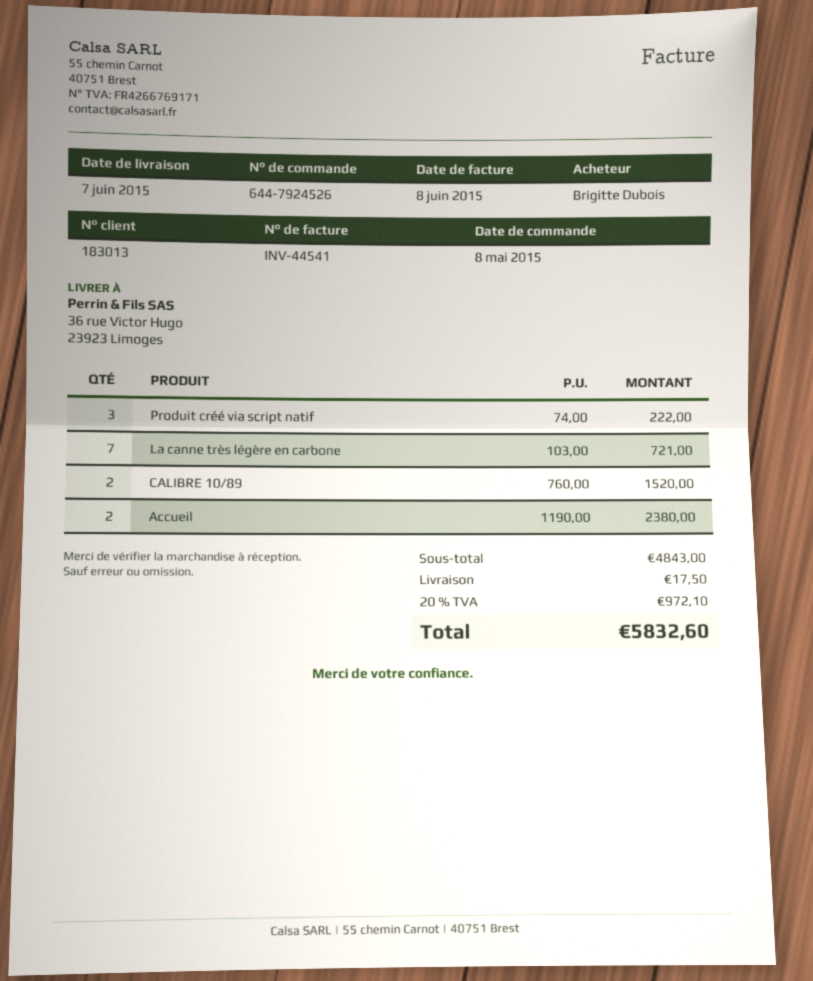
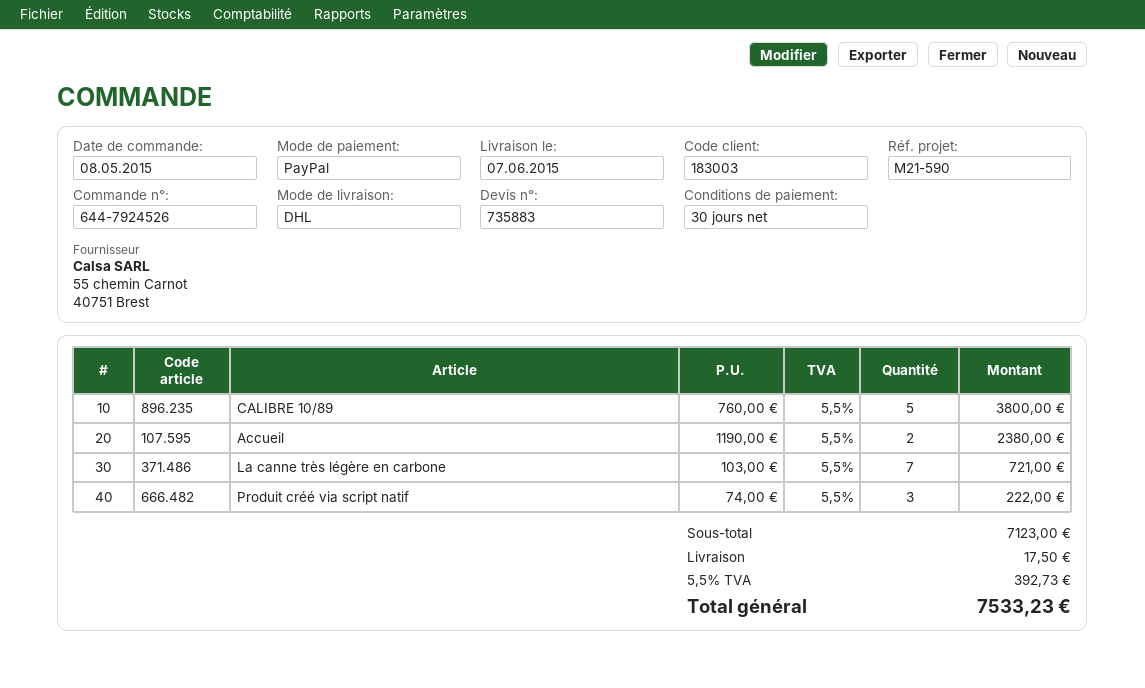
customer number: 183013 -> 183003
CALIBRE 10/89: 2 x 760.00 = 1520.00 -> 5 x 760.00 = 3800.00
subtotal: 4843.00 -> 7123.00
tax: 20% = 972.10 -> 5.5% = 392.73
total: 5832.60 -> 7533.23

